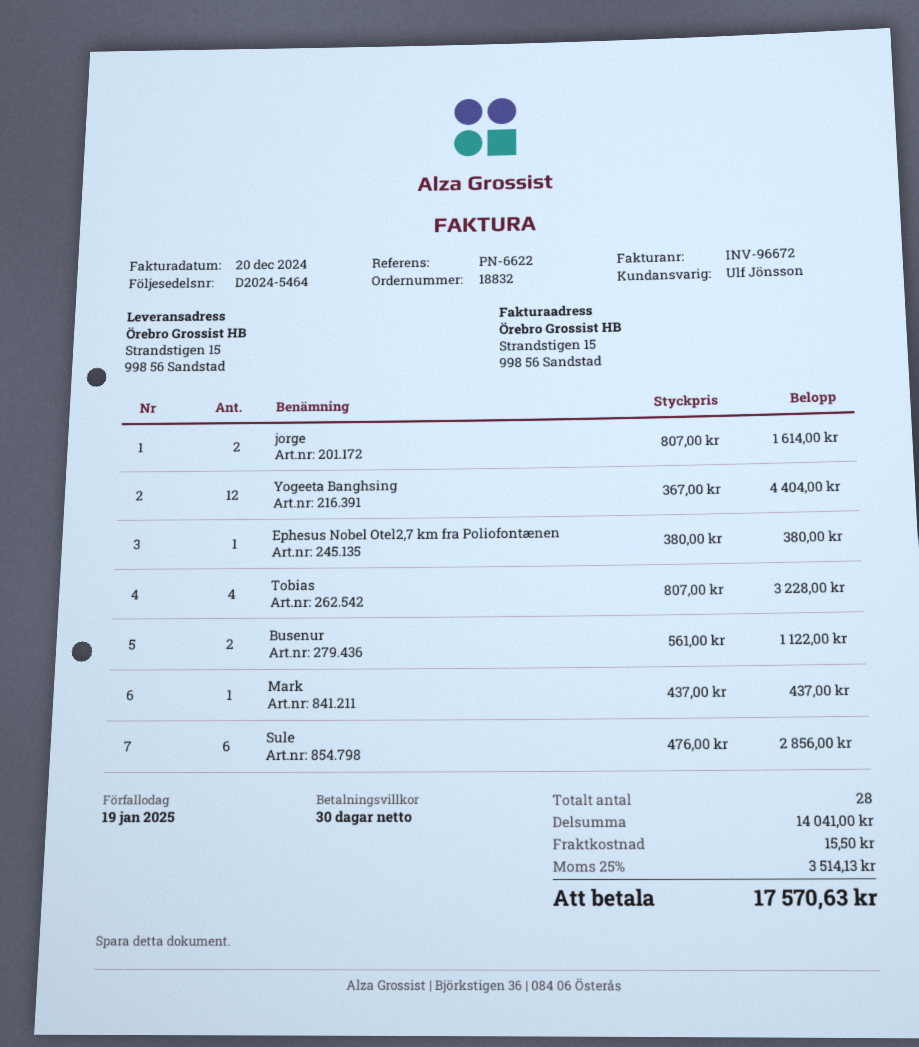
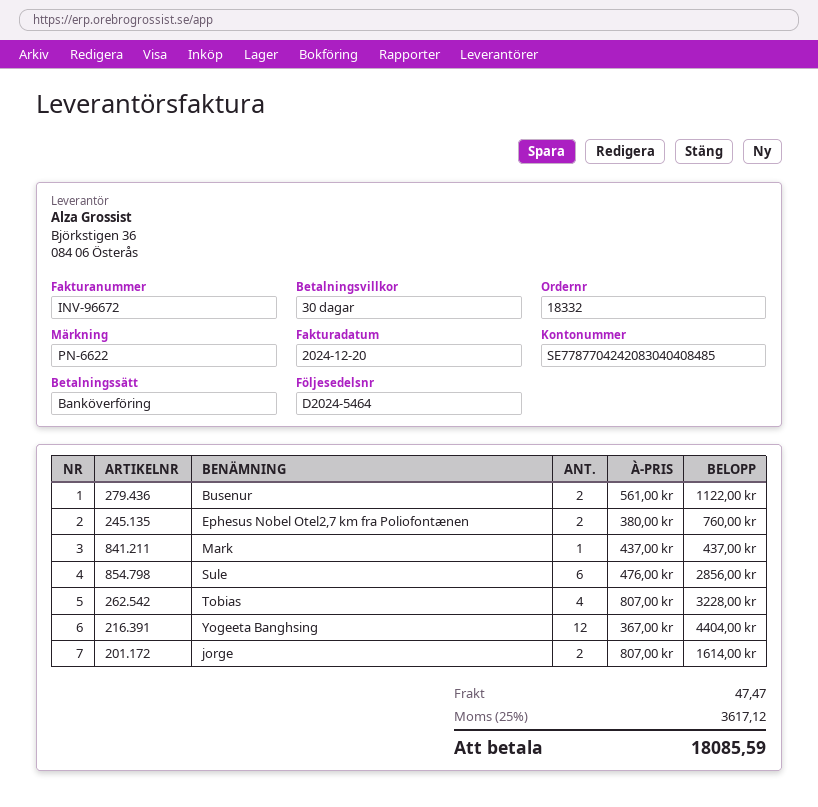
order number: 18832 -> 18332
Ephesus Nobel Otel2,7 km fra Poliofontænen: 1 x 380.00 = 380.00 -> 2 x 380.00 = 760.00
shipping: 15.50 -> 47.47
tax: 25% = 3514.13 -> 25% = 3617.12
total: 17570.63 -> 18085.59

